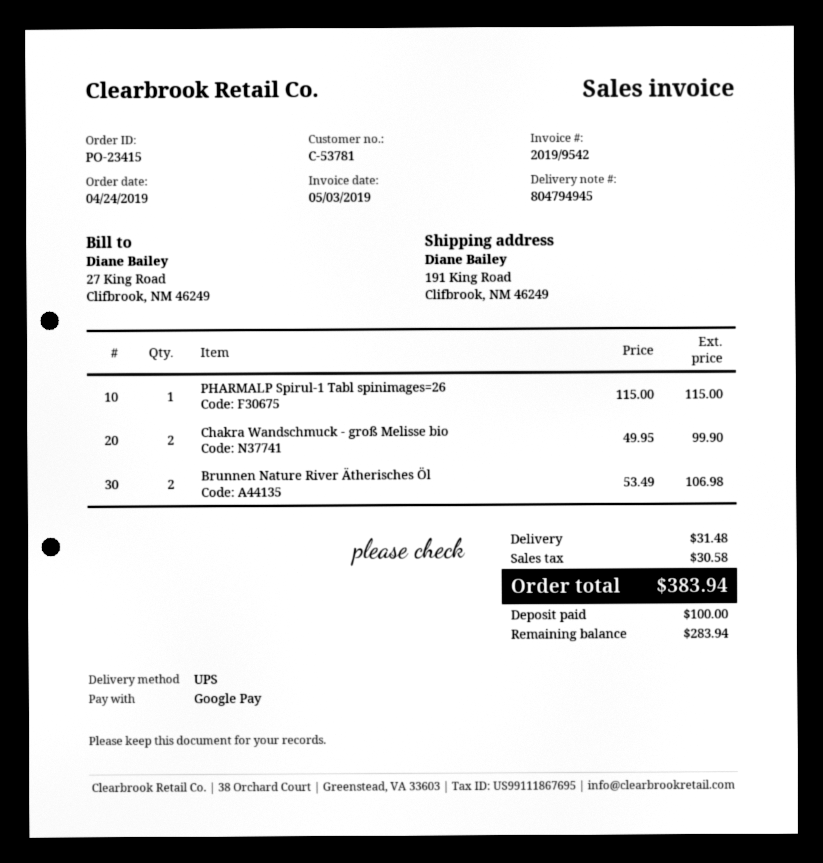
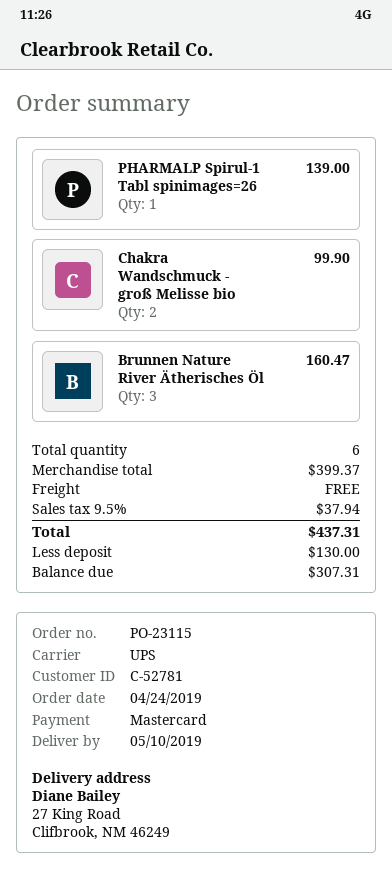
order number: PO-23415 -> PO-23115
customer number: C-53781 -> C-52781
payment method: Google Pay -> Mastercard
ship to: 191 King Road, Clifbrook, NM 46249 -> 27 King Road, Clifbrook, NM 46249
PHARMALP Spirul-1 Tabl spinimages=26: 1 for 115.00 -> 1 for 139.00
Brunnen Nature River Ätherisches Öl: 2 for 106.98 -> 3 for 160.47
shipping: 31.48 -> 0.00
tax: 30.58 -> 37.94
total: 383.94 -> 437.31
deposit: 100.00 -> 130.00
balance: 283.94 -> 307.31

